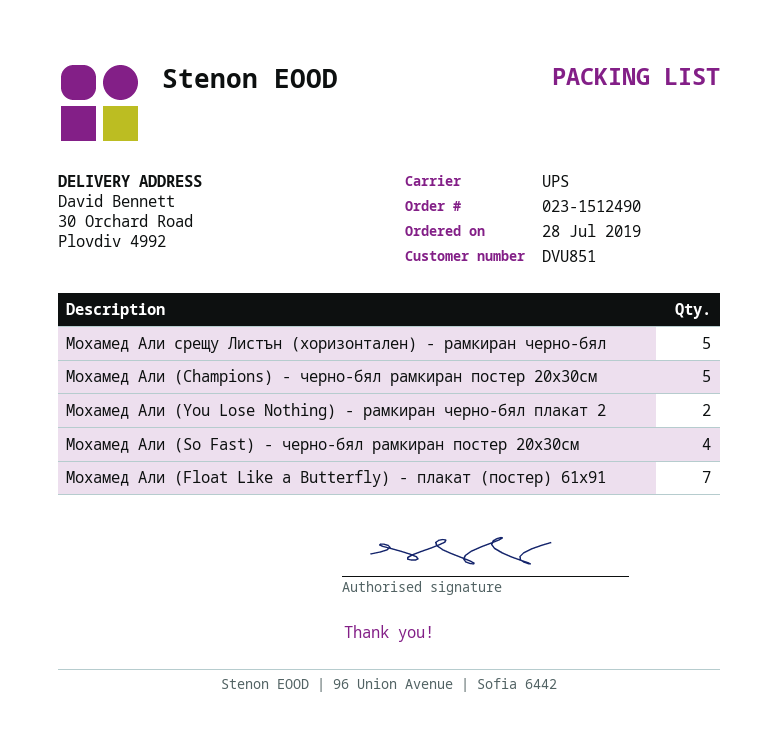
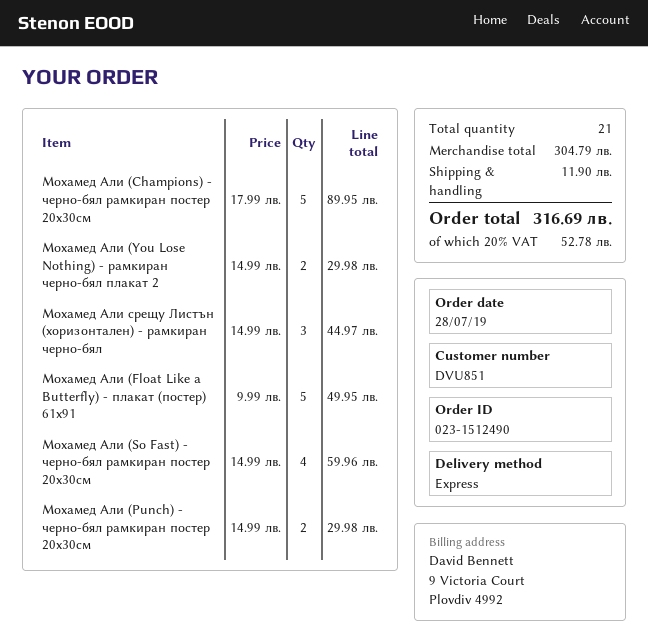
shipping method: UPS -> express
Мохамед Али срещу Листън (хоризонтален) - рамкиран черно-бял: 5 -> 3
Мохамед Али (Float Like a Butterfly) - плакат (постер) 61х91: 7 -> 5
Мохамед Али (Punch) - черно-бял рамкиран постер 20х30см: none -> 2

